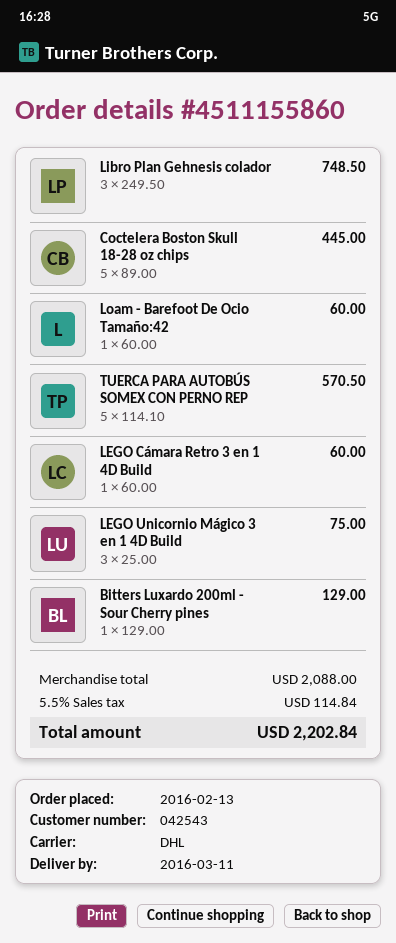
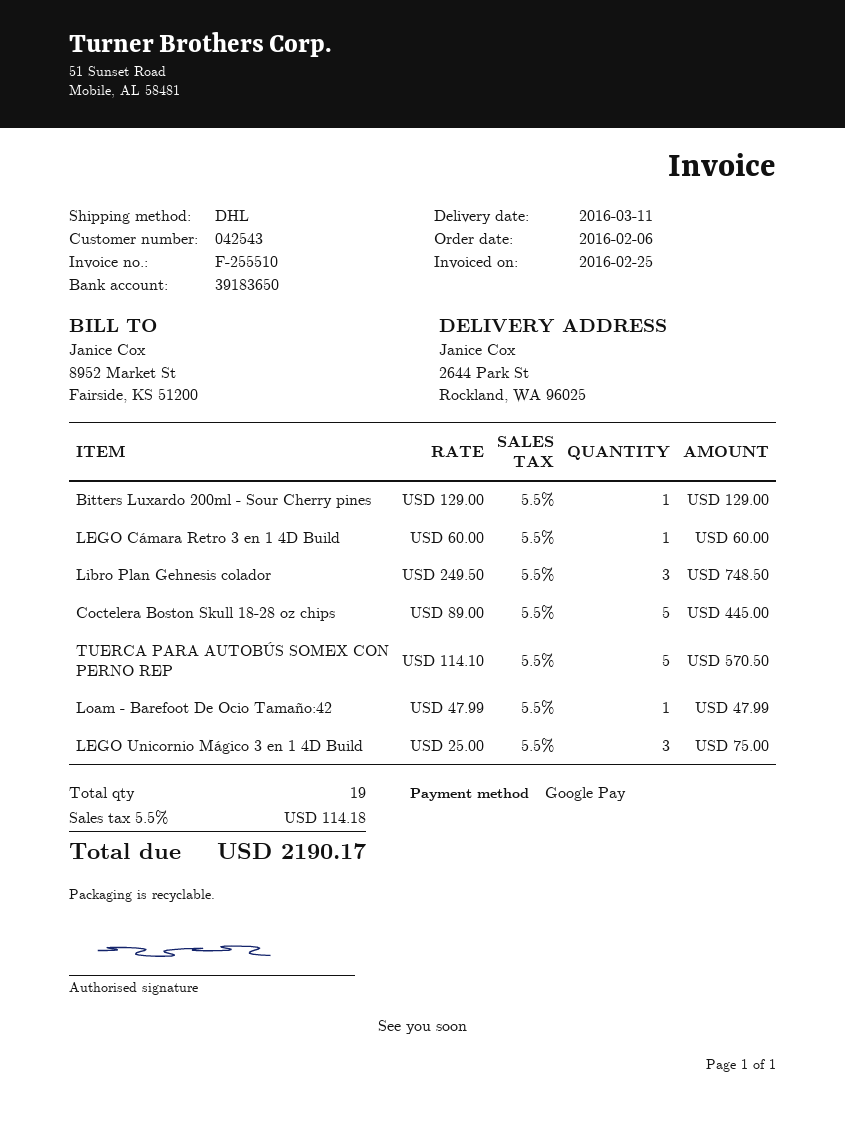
order date: 2016-02-13 -> 2016-02-06
Loam - Barefoot De Ocio Tamaño:42: 1 x 60.00 = 60.00 -> 1 x 47.99 = 47.99
tax: 5.5% = 114.84 -> 5.5% = 114.18
total: 2202.84 -> 2190.17

